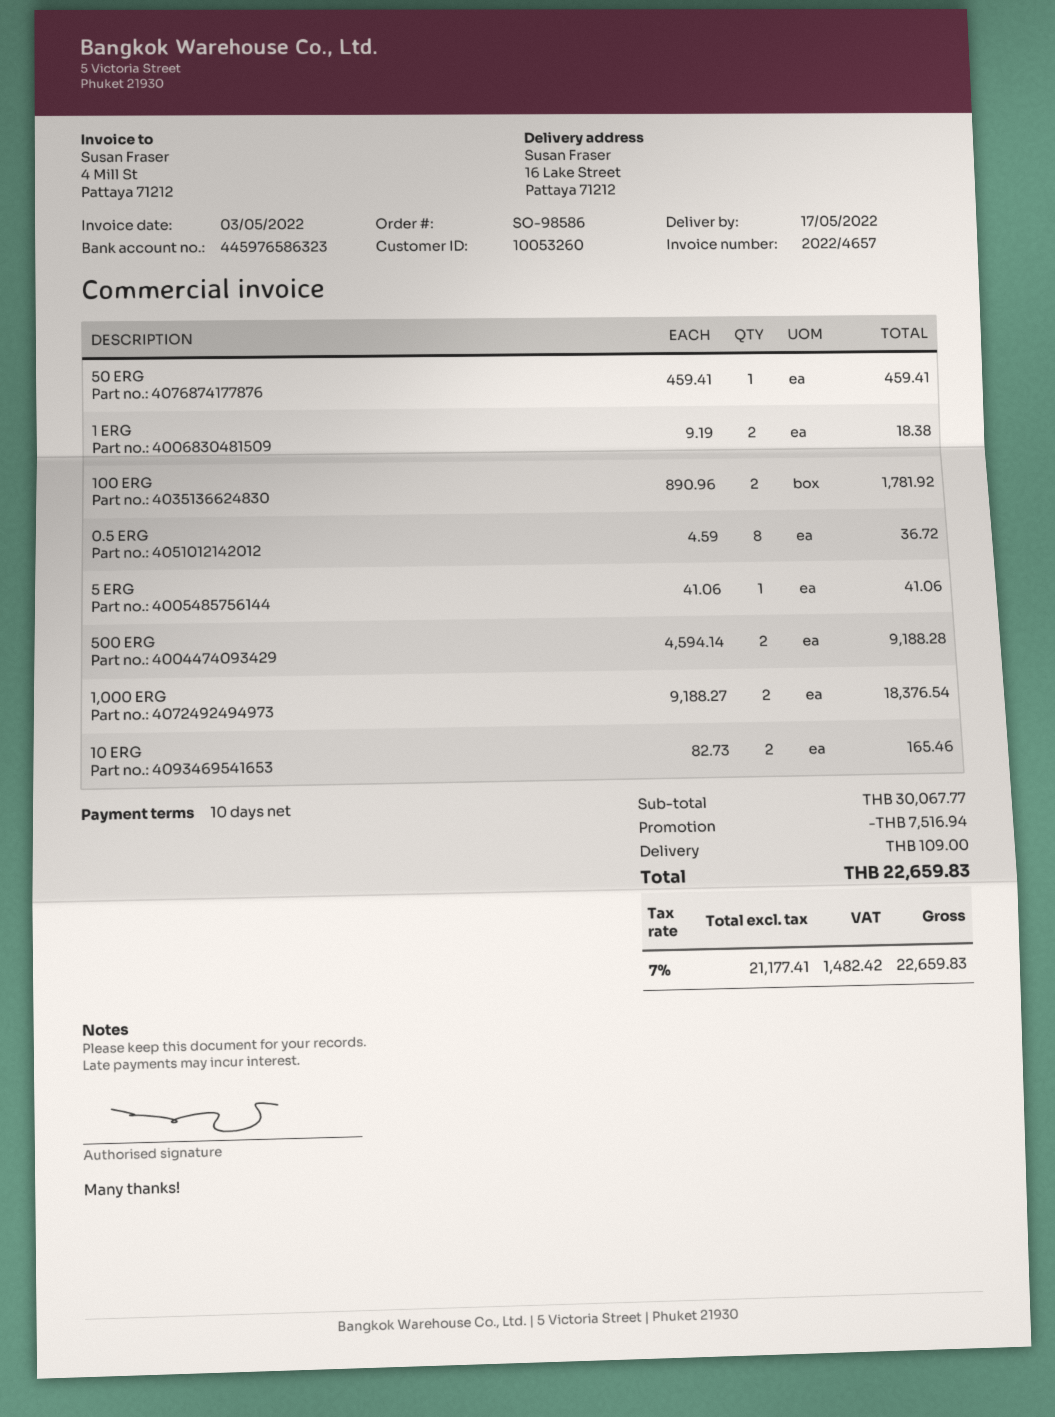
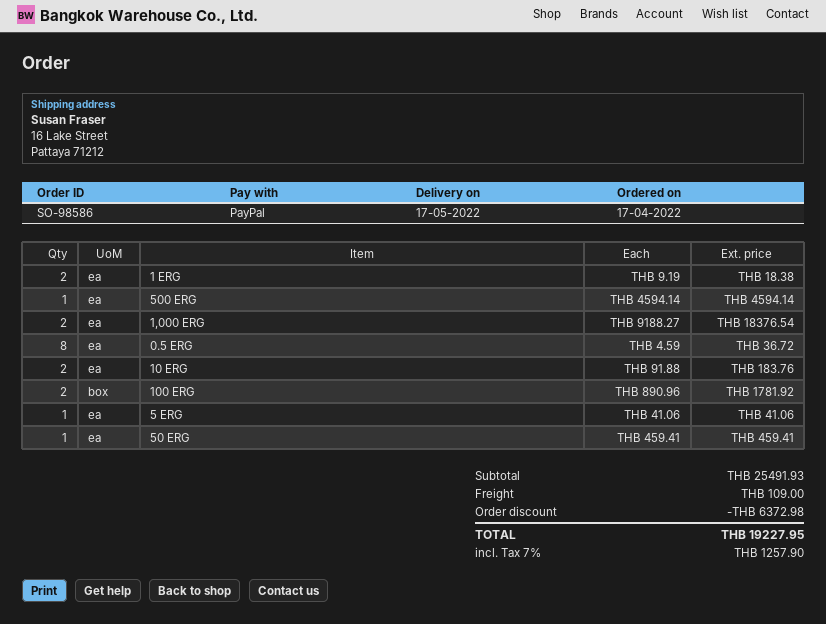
500 ERG: 2 x 4594.14 = 9188.28 -> 1 x 4594.14 = 4594.14
10 ERG: 2 x 82.73 = 165.46 -> 2 x 91.88 = 183.76
subtotal: 30067.77 -> 25491.93
discount: 7516.94 -> 6372.98
tax: 7% = 1482.42 -> 7% = 1257.90
total: 22659.83 -> 19227.95

